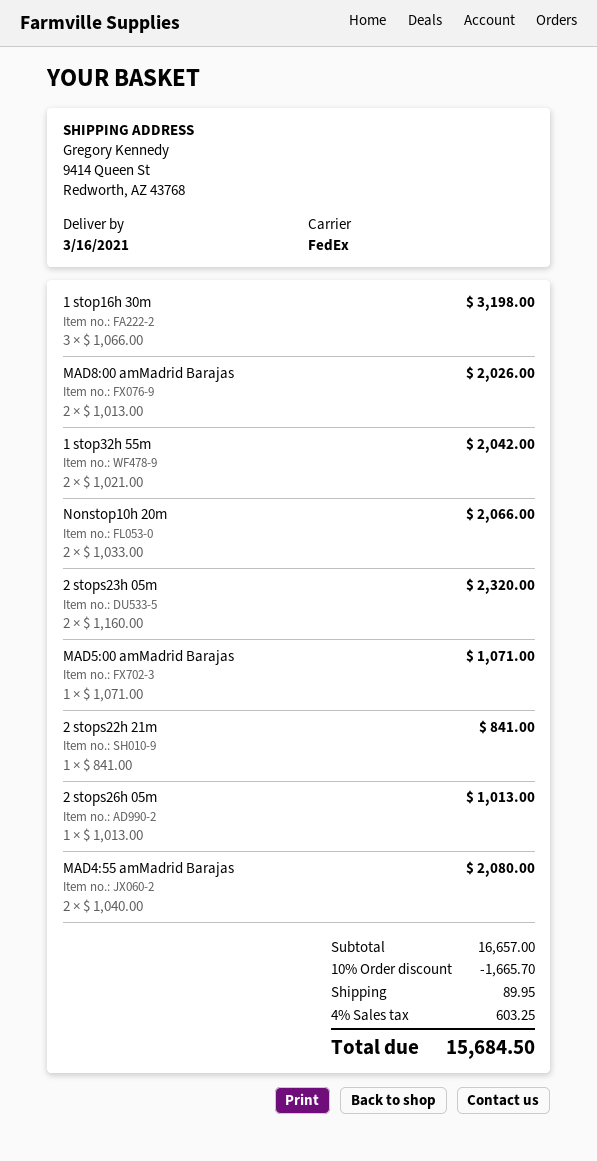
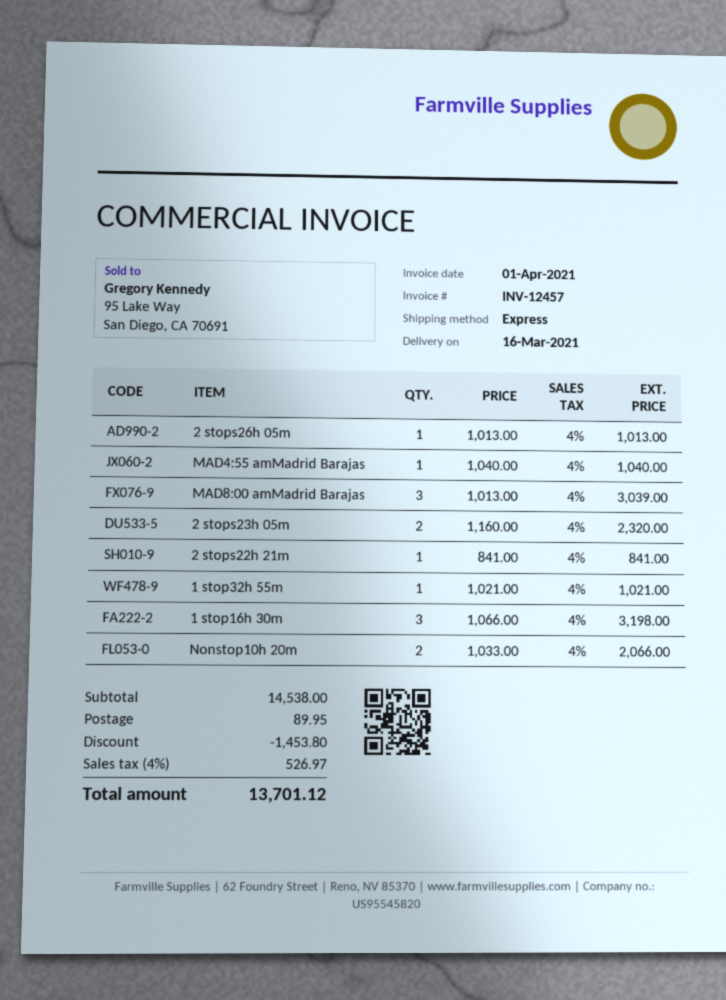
shipping method: FedEx -> express
MAD8:00 amMadrid Barajas: 2 x 1013.00 = 2026.00 -> 3 x 1013.00 = 3039.00
1 stop32h 55m: 2 x 1021.00 = 2042.00 -> 1 x 1021.00 = 1021.00
MAD5:00 amMadrid Barajas: 1 x 1071.00 = 1071.00 -> none
MAD4:55 amMadrid Barajas: 2 x 1040.00 = 2080.00 -> 1 x 1040.00 = 1040.00
subtotal: 16657.00 -> 14538.00
discount: 1665.70 -> 1453.80
tax: 4% = 603.25 -> 4% = 526.97
total: 15684.50 -> 13701.12

